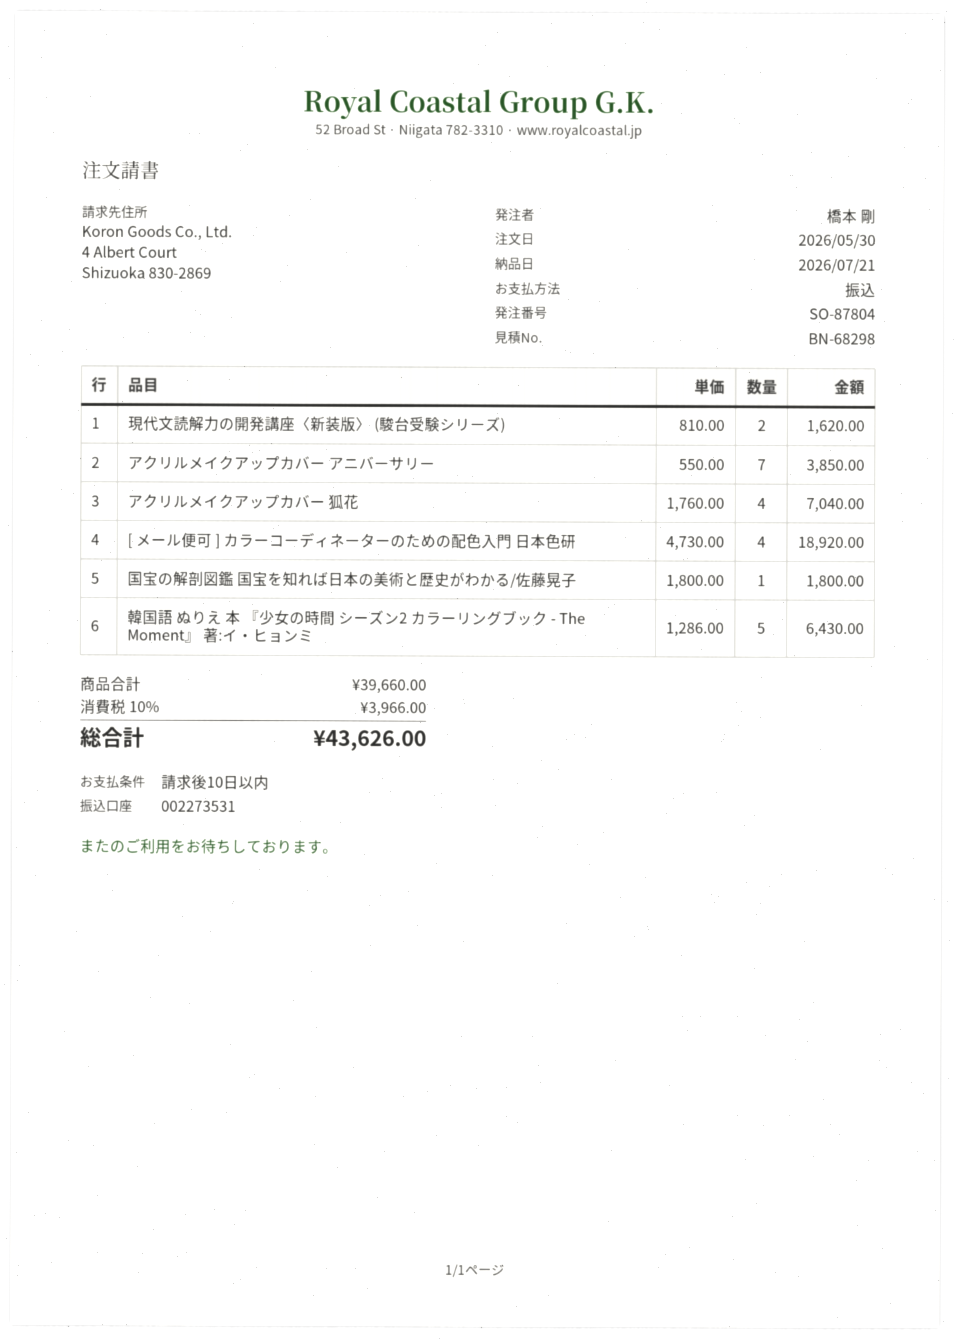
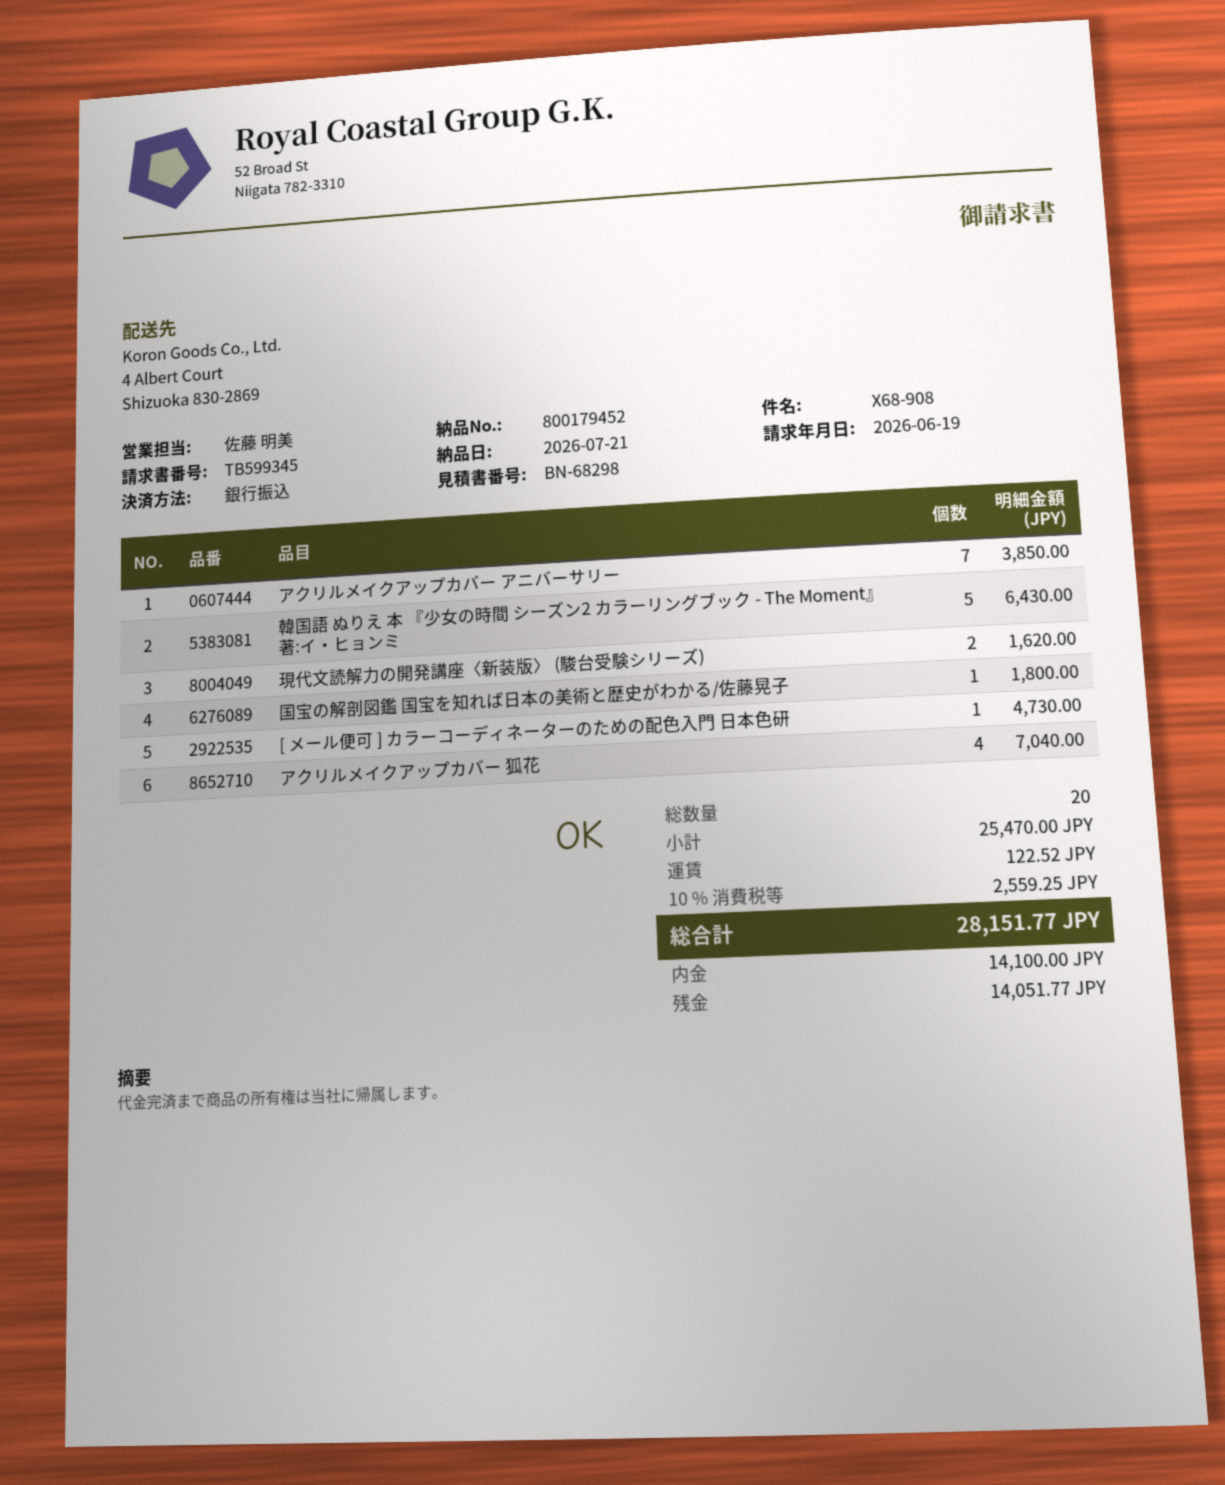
[ メール便可 ] カラーコーディネーターのための配色入門 日本色研: 4 for 18920.00 -> 1 for 4730.00
subtotal: 39660.00 -> 25470.00
shipping: none -> 122.52
tax: 10% = 3966.00 -> 10% = 2559.25
total: 43626.00 -> 28151.77

